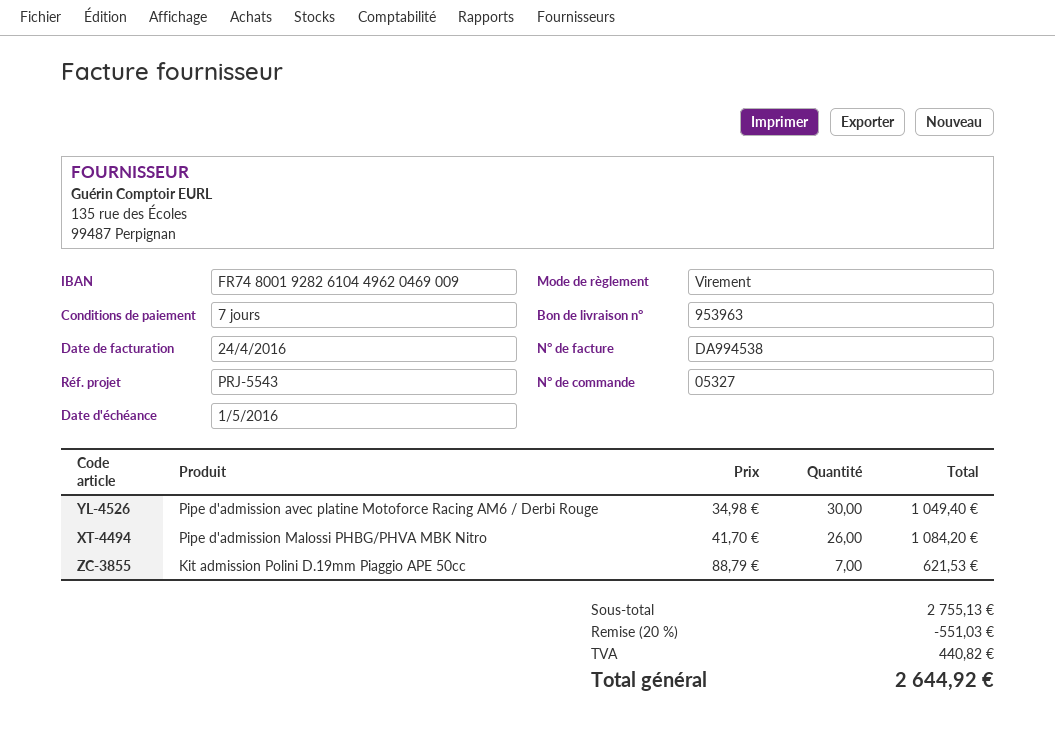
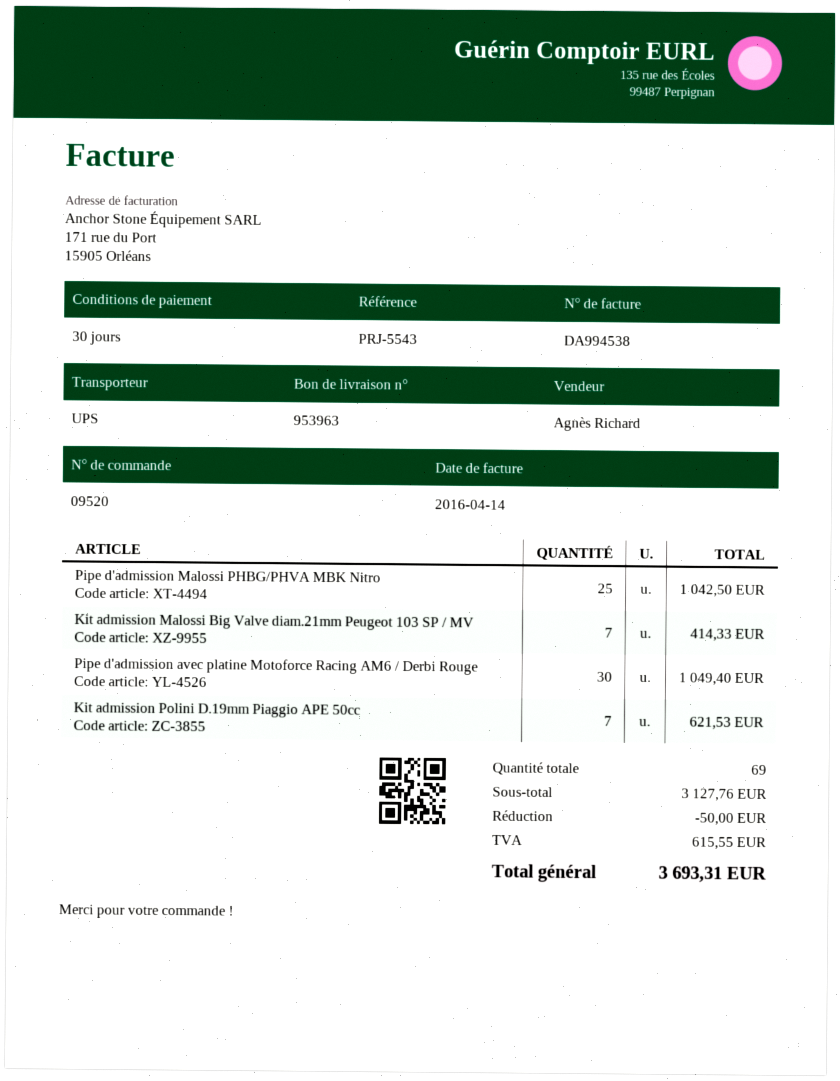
order number: 05327 -> 09520
invoice date: 2016-04-24 -> 2016-04-14
payment terms: 7 days -> 30 days
Pipe d'admission Malossi PHBG/PHVA MBK Nitro: 26 for 1084.20 -> 25 for 1042.50
Kit admission Malossi Big Valve diam.21mm Peugeot 103 SP / MV: none -> 7 for 414.33
subtotal: 2755.13 -> 3127.76
discount: 551.03 -> 50.00
tax: 440.82 -> 615.55
total: 2644.92 -> 3693.31

